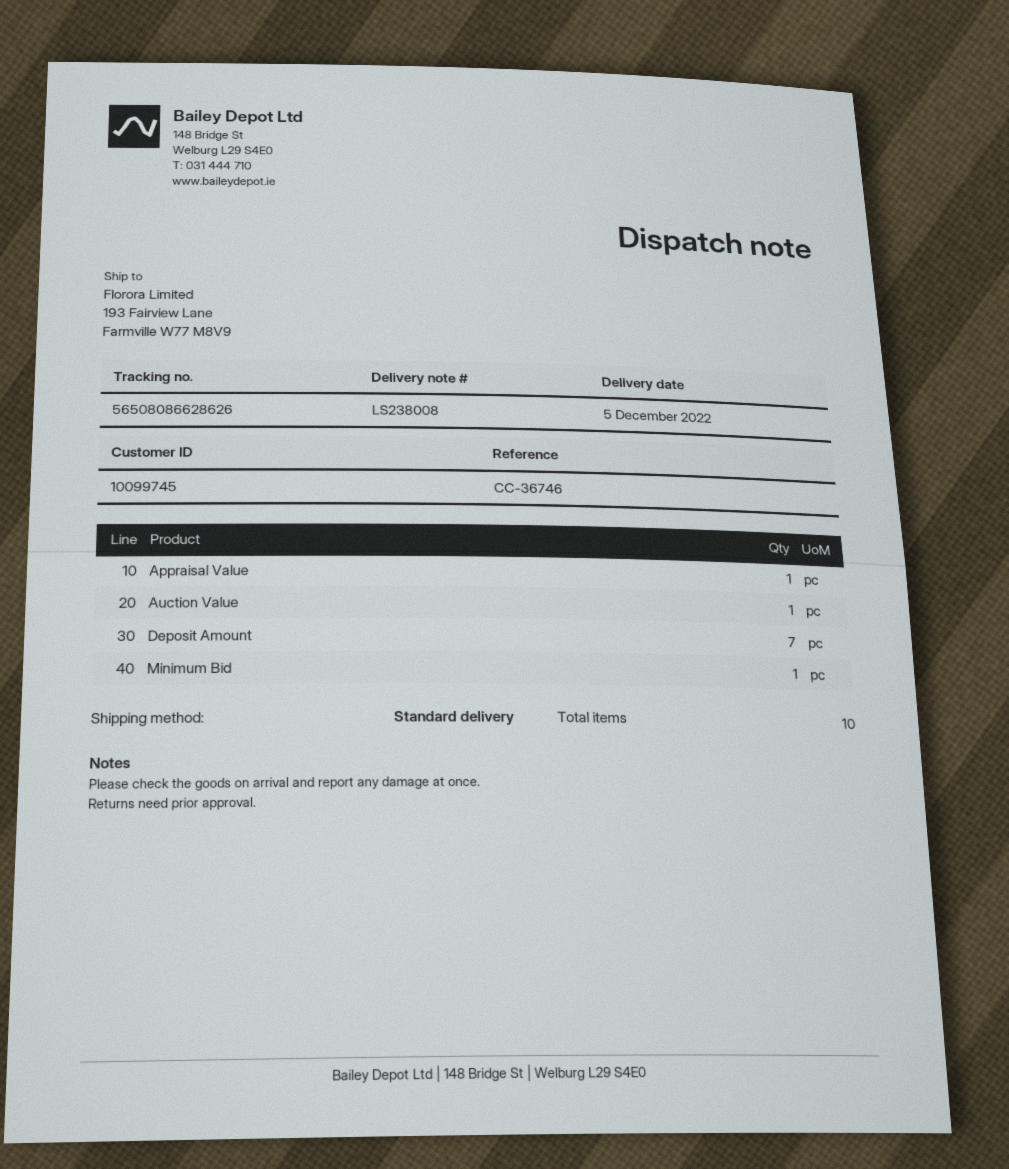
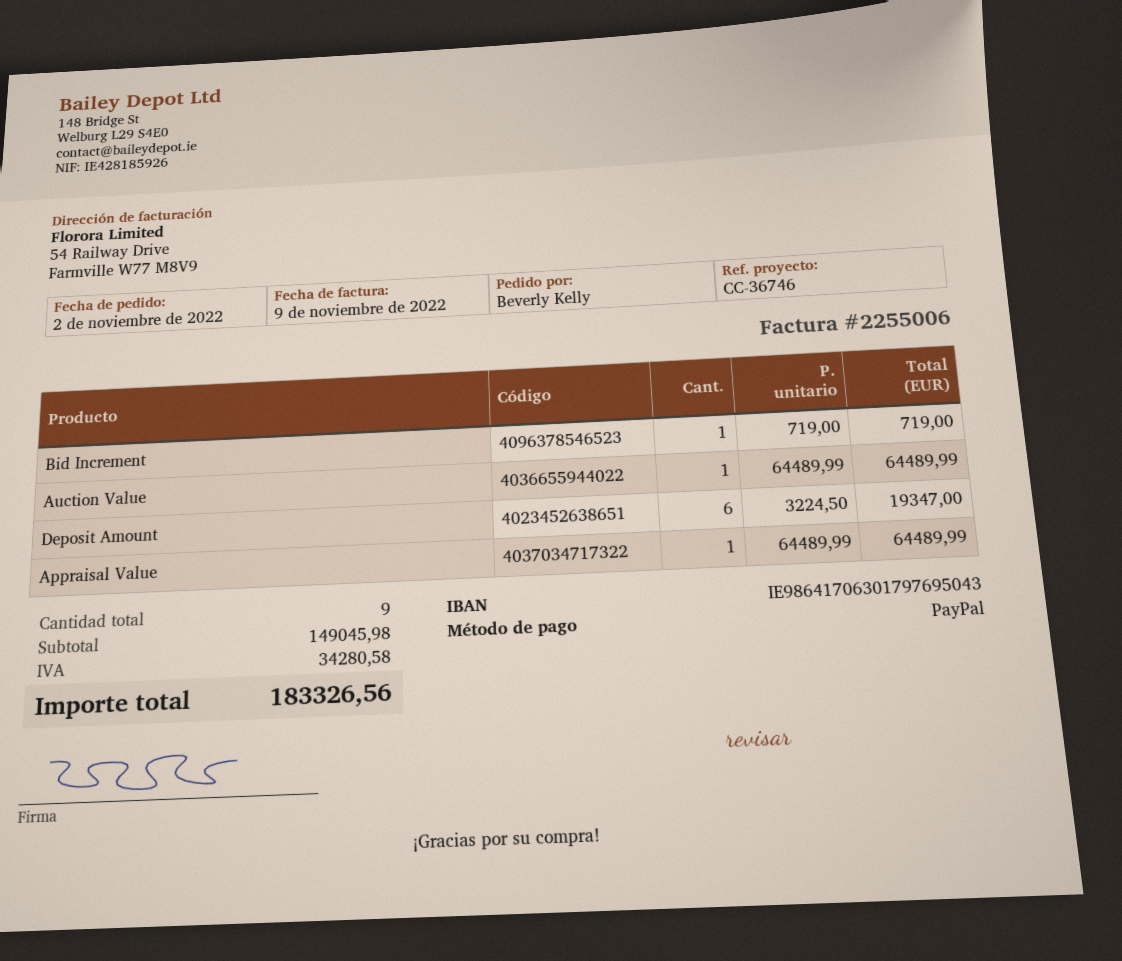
Deposit Amount: 7 -> 6
Minimum Bid: 1 -> none
Bid Increment: none -> 1
total quantity: 10 -> 9

